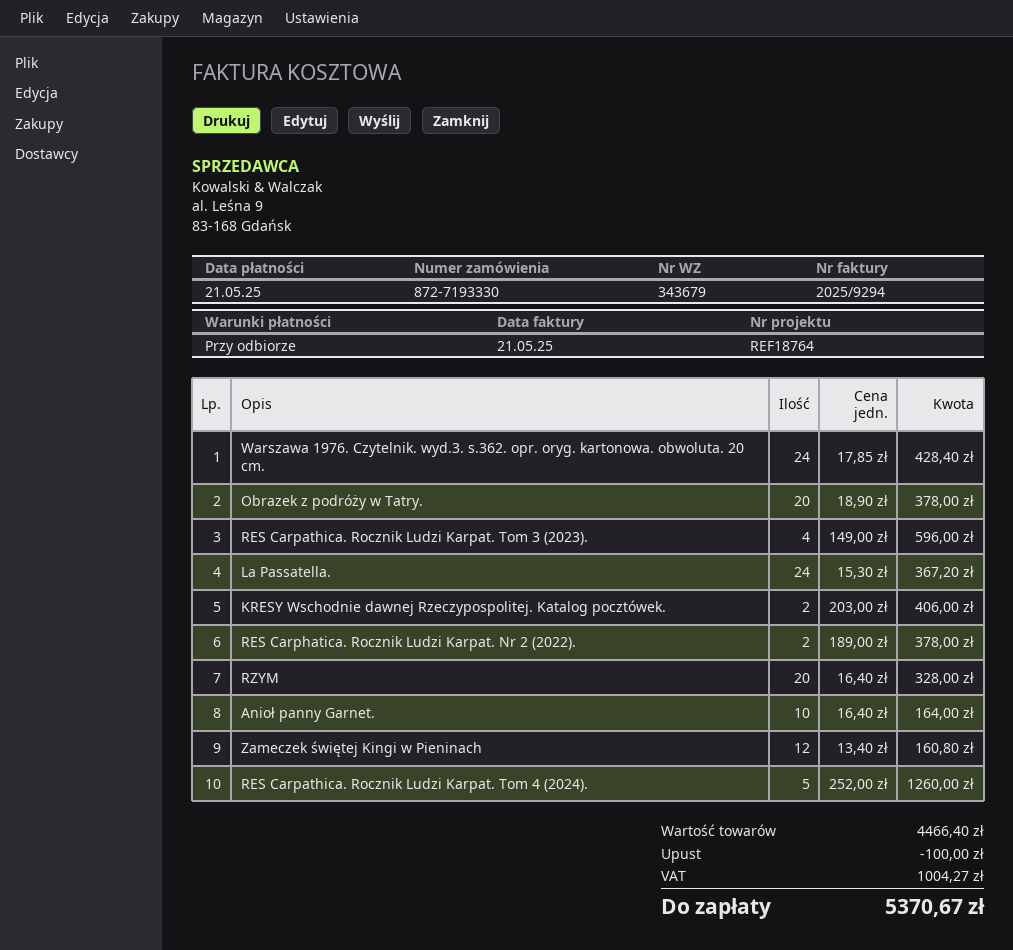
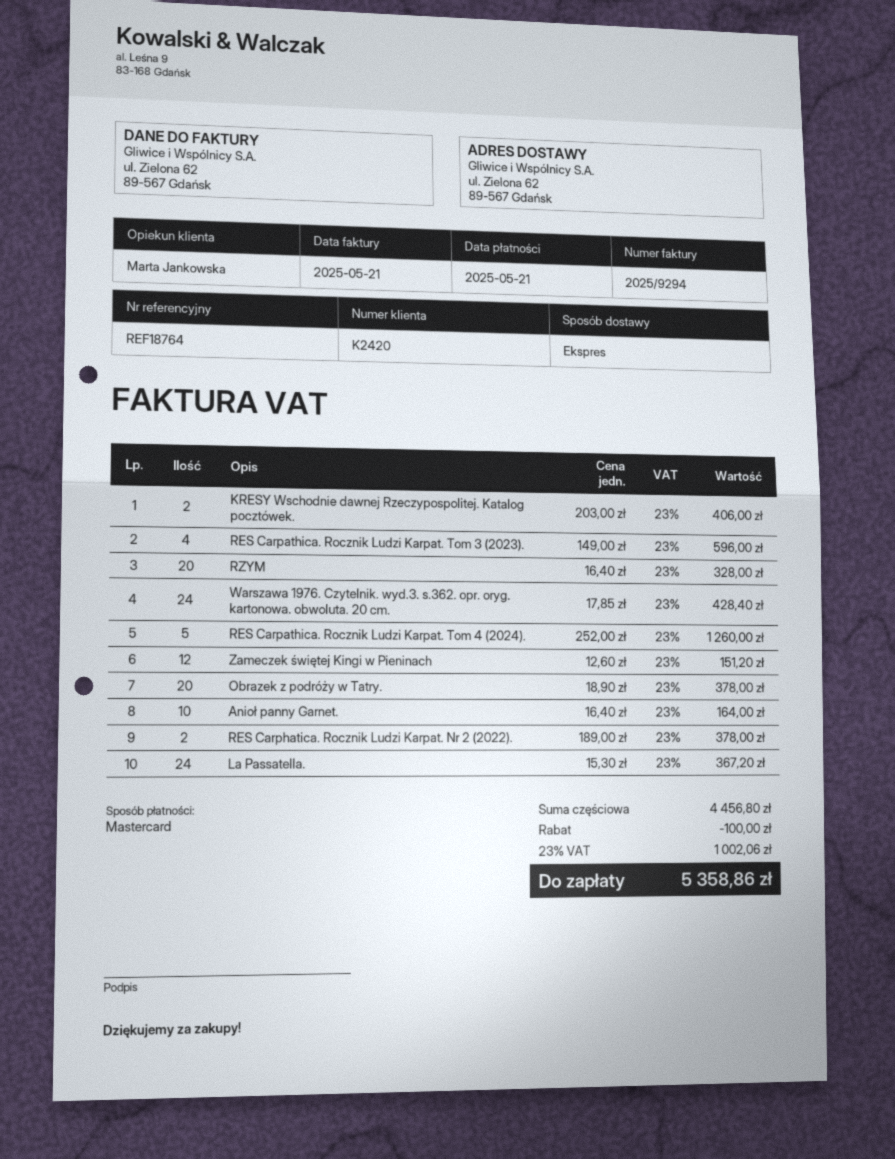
Zameczek świętej Kingi w Pieninach: 12 x 13.40 = 160.80 -> 12 x 12.60 = 151.20
subtotal: 4466.40 -> 4456.80
tax: 1004.27 -> 1002.06
total: 5370.67 -> 5358.86

